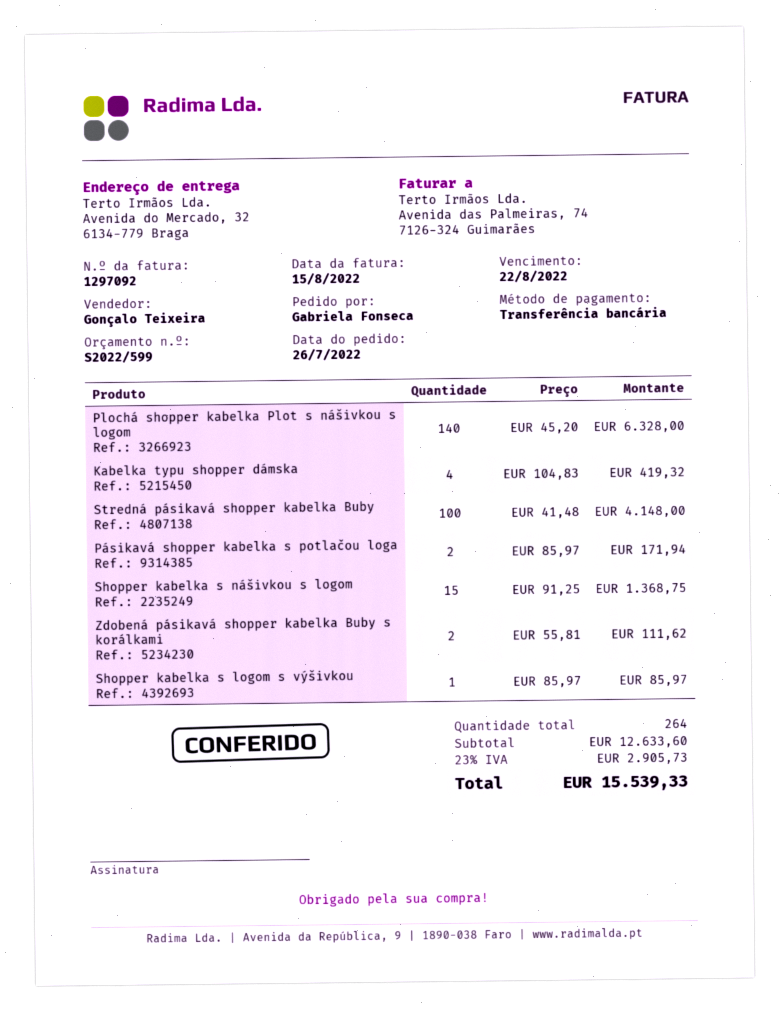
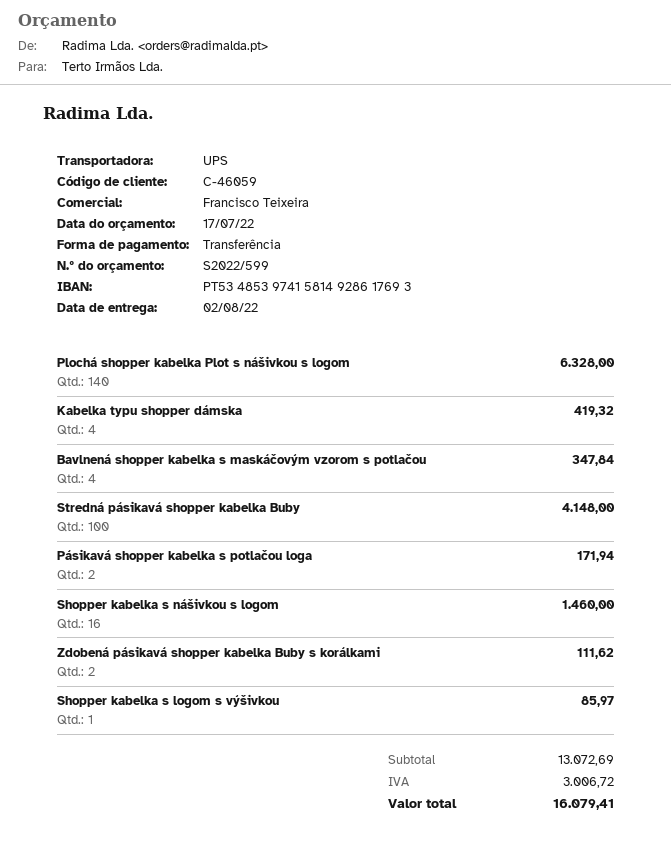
sales rep: Gonçalo Teixeira -> Francisco Teixeira
Shopper kabelka s nášivkou s logom: 15 for 1368.75 -> 16 for 1460.00
Bavlnená shopper kabelka s maskáčovým vzorom s potlačou: none -> 4 for 347.84
subtotal: 12633.60 -> 13072.69
tax: 2905.73 -> 3006.72
total: 15539.33 -> 16079.41

